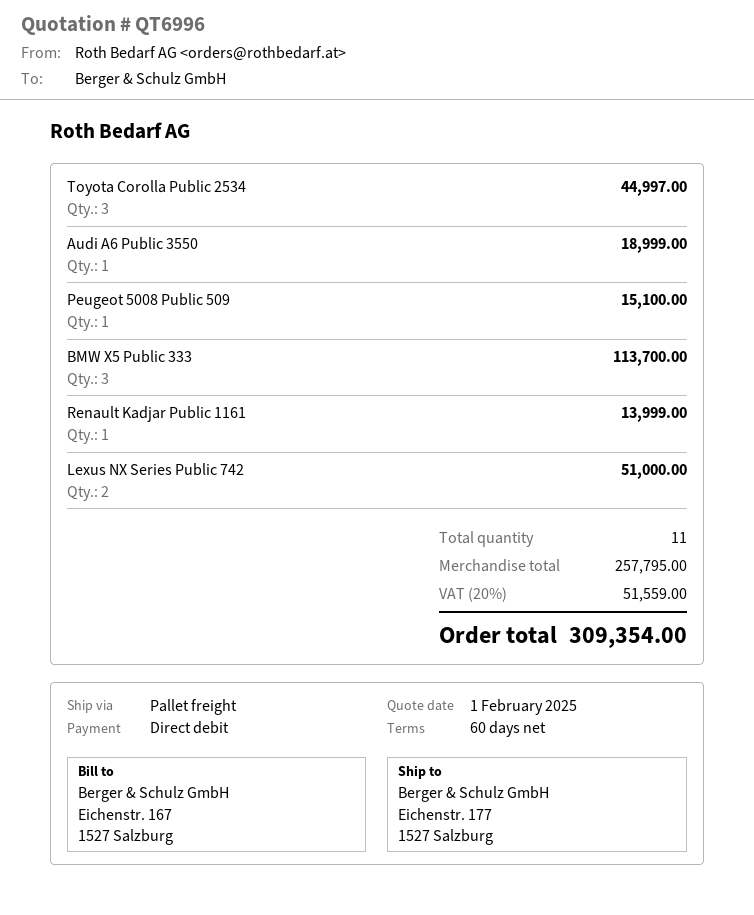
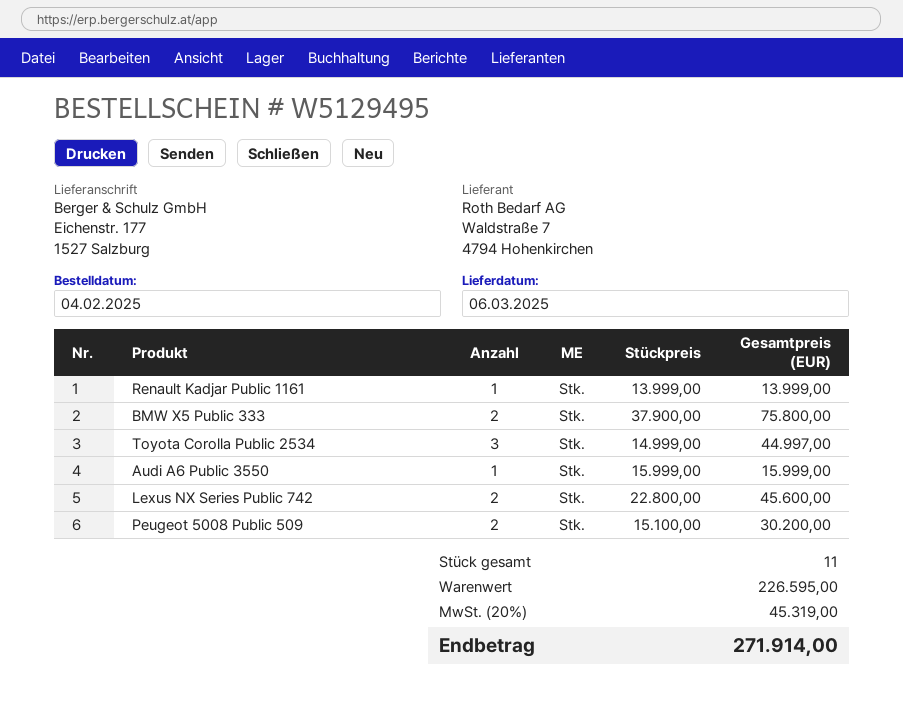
Audi A6 Public 3550: 1 for 18999.00 -> 1 for 15999.00
Peugeot 5008 Public 509: 1 for 15100.00 -> 2 for 30200.00
BMW X5 Public 333: 3 for 113700.00 -> 2 for 75800.00
Lexus NX Series Public 742: 2 for 51000.00 -> 2 for 45600.00
subtotal: 257795.00 -> 226595.00
tax: 20% = 51559.00 -> 20% = 45319.00
total: 309354.00 -> 271914.00

